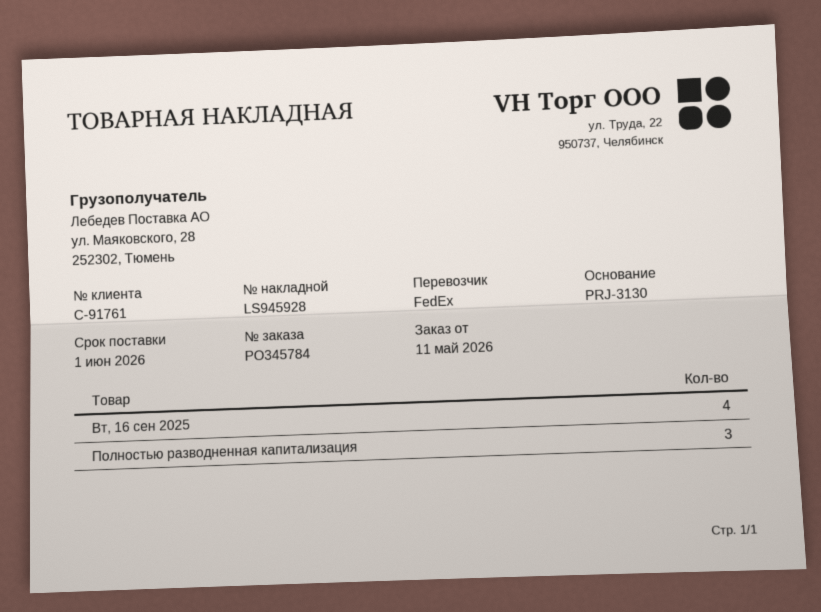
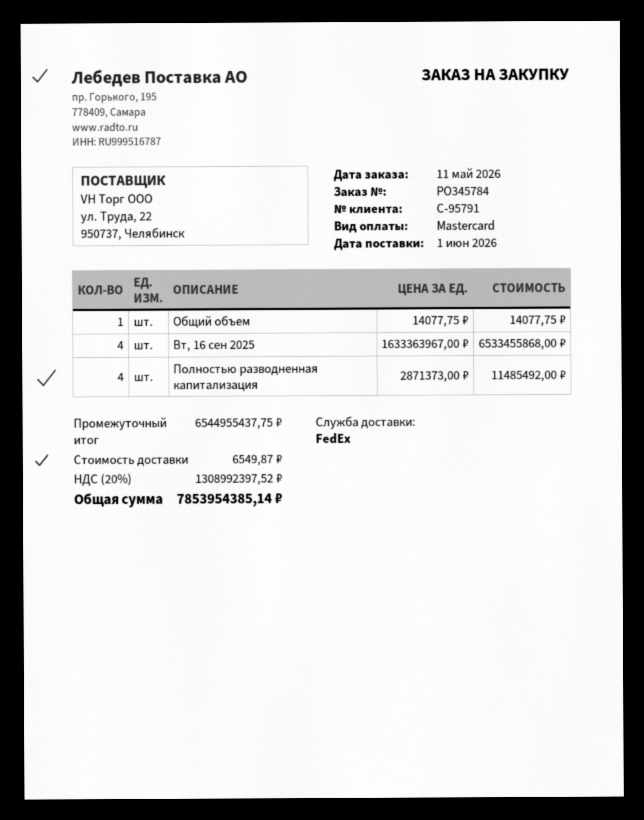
customer number: C-91761 -> C-95791
Полностью разводненная капитализация: 3 -> 4
Общий объем: none -> 1

